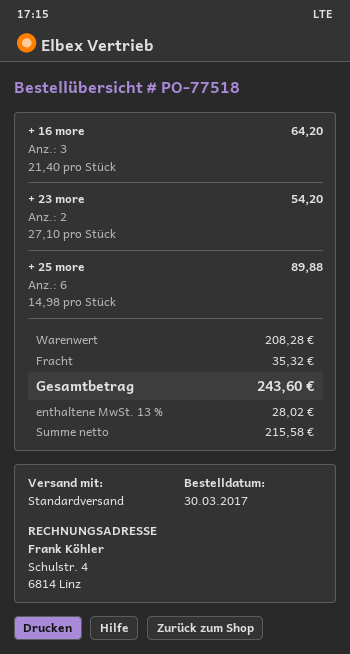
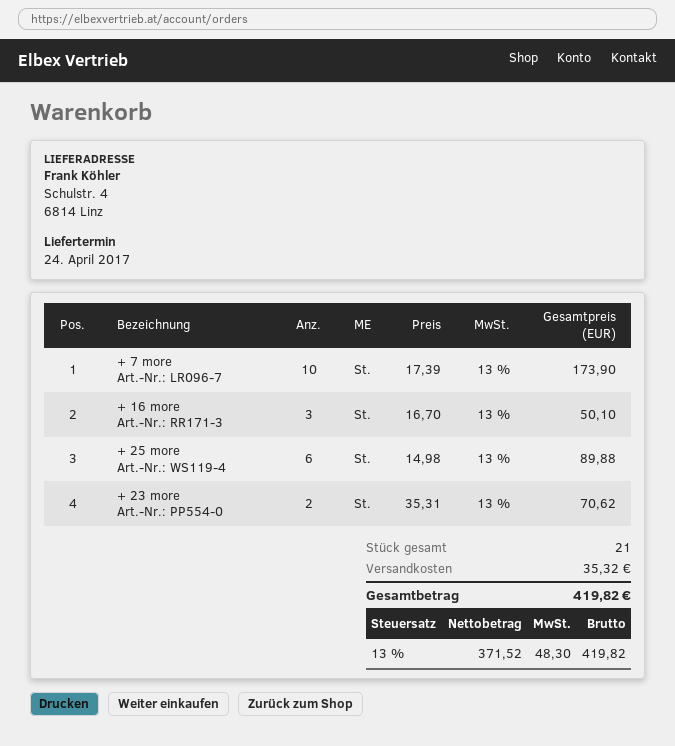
+ 16 more: 3 x 21.40 = 64.20 -> 3 x 16.70 = 50.10
+ 23 more: 2 x 27.10 = 54.20 -> 2 x 35.31 = 70.62
+ 7 more: none -> 10 x 17.39 = 173.90
net: 215.58 -> 371.52
tax: 13% = 28.02 -> 13% = 48.30
total: 243.60 -> 419.82

